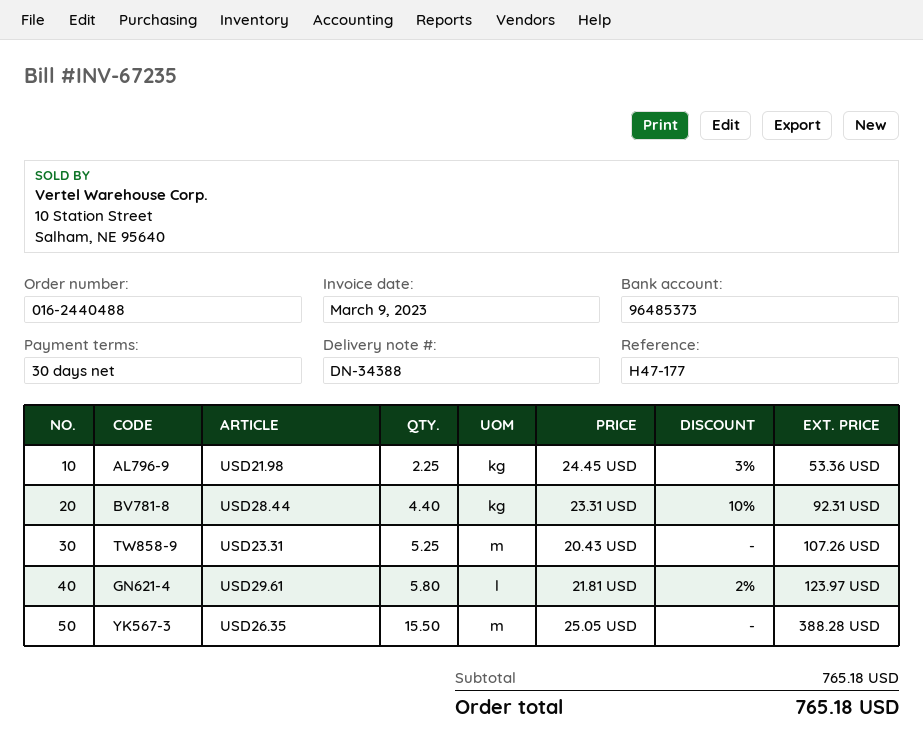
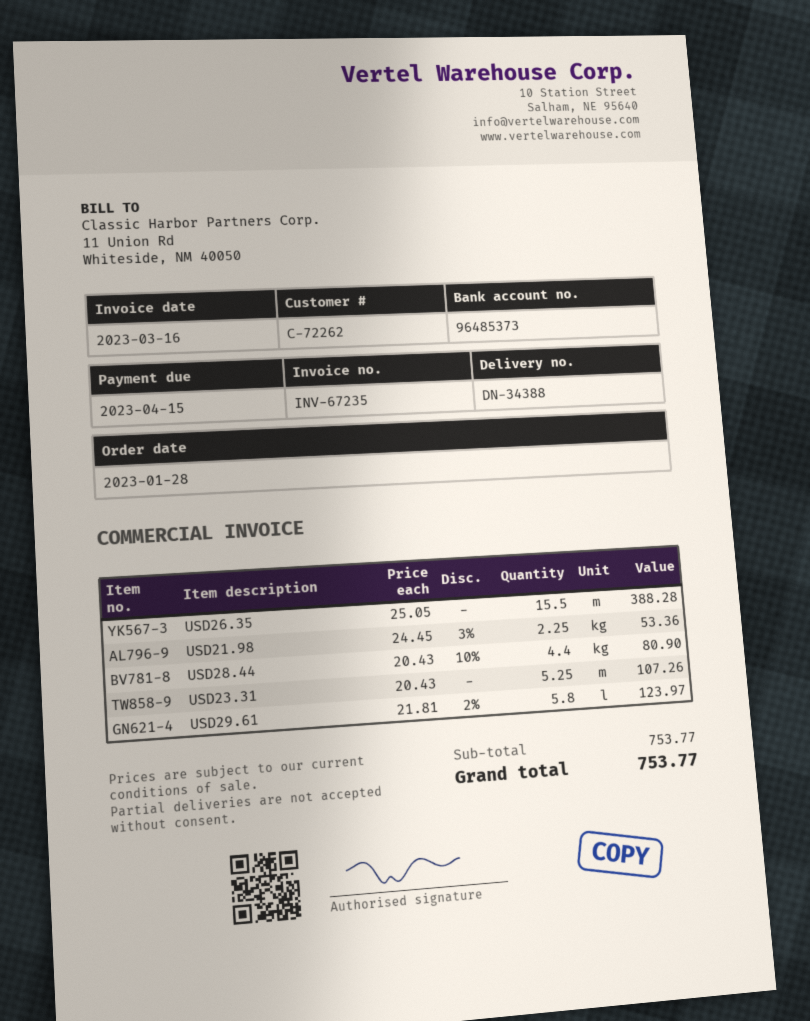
invoice date: 2023-03-09 -> 2023-03-16
USD28.44: 4.4 x 23.31 - 10% = 92.31 -> 4.4 x 20.43 - 10% = 80.90
subtotal: 765.18 -> 753.77
total: 765.18 -> 753.77

